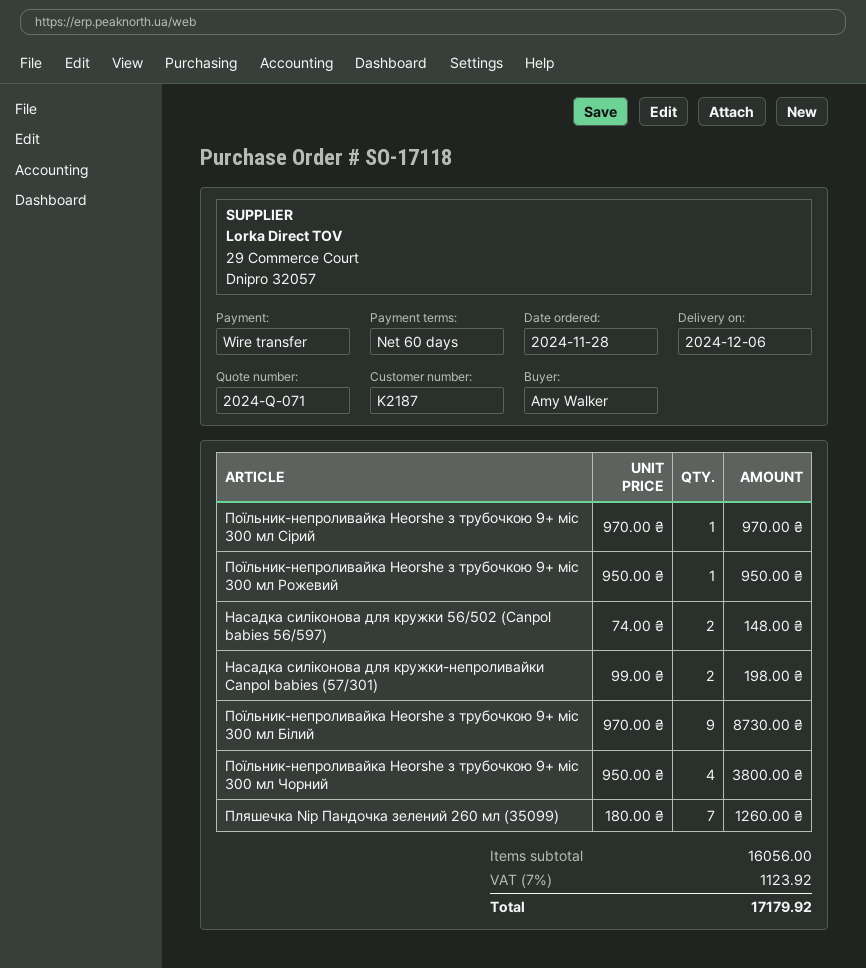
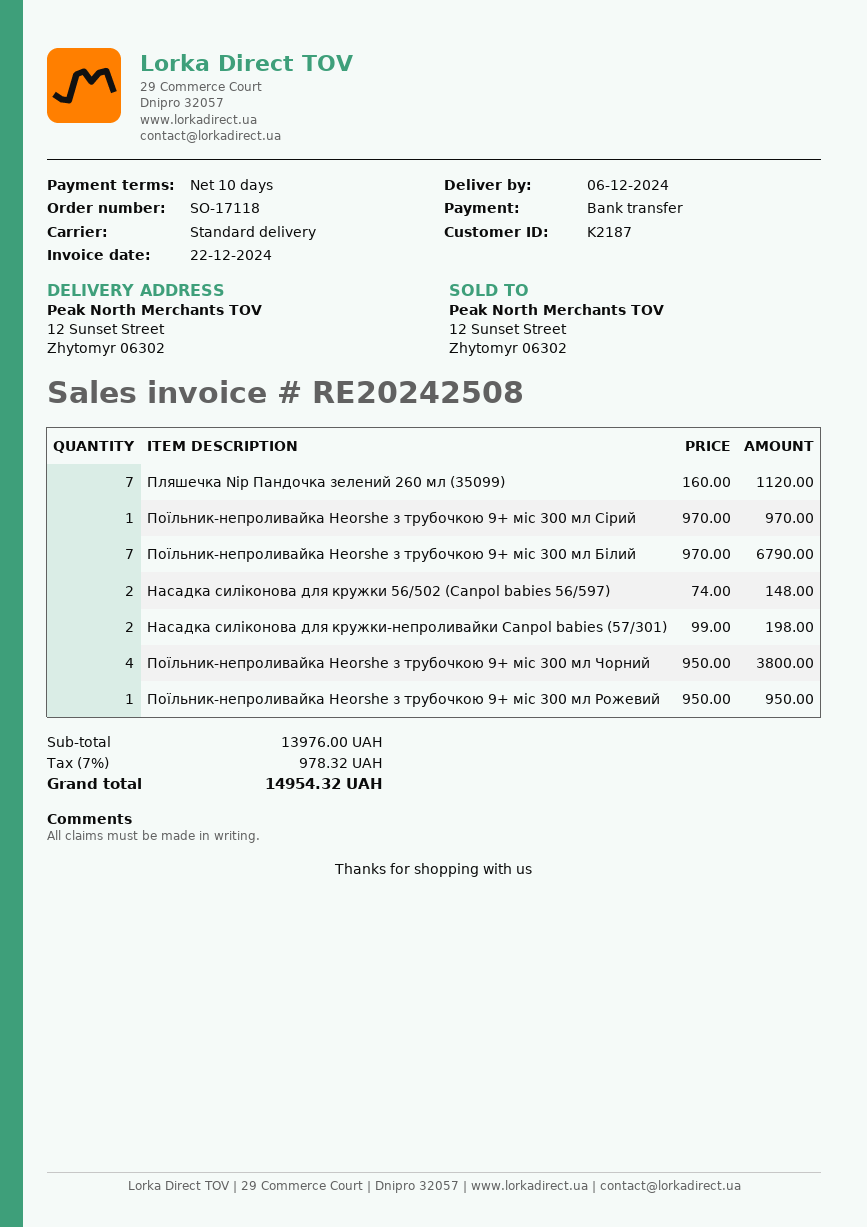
payment terms: 60 days -> 10 days
Поїльник-непроливайка Heorshe з трубочкою 9+ міс 300 мл Білий: 9 x 970.00 = 8730.00 -> 7 x 970.00 = 6790.00
Пляшечка Nip Пандочка зелений 260 мл (35099): 7 x 180.00 = 1260.00 -> 7 x 160.00 = 1120.00
subtotal: 16056.00 -> 13976.00
tax: 7% = 1123.92 -> 7% = 978.32
total: 17179.92 -> 14954.32

